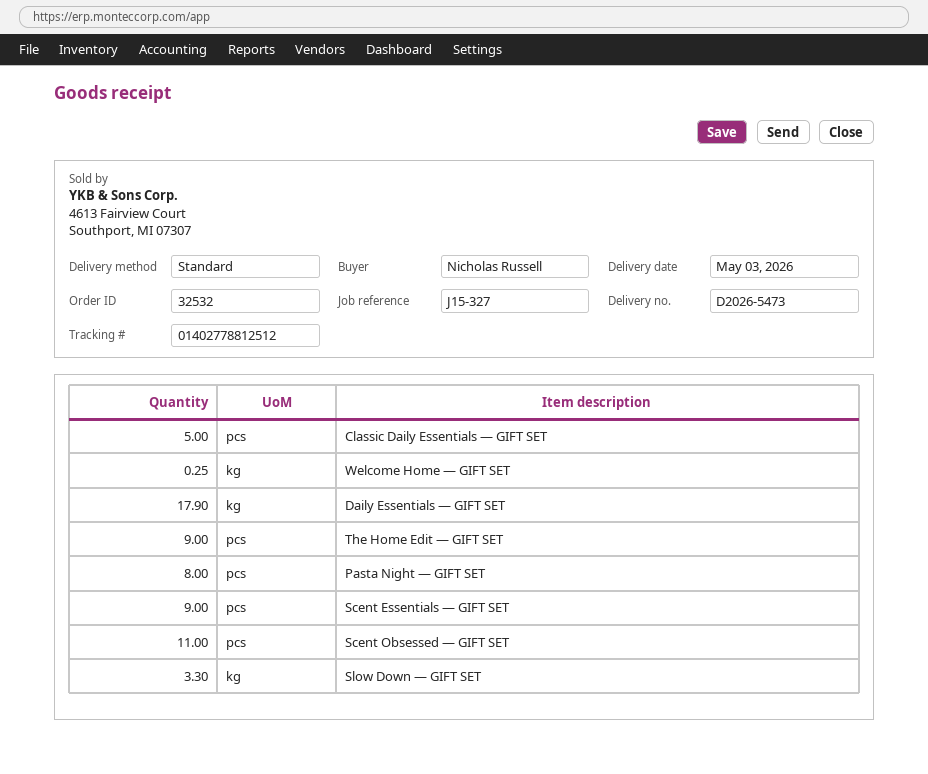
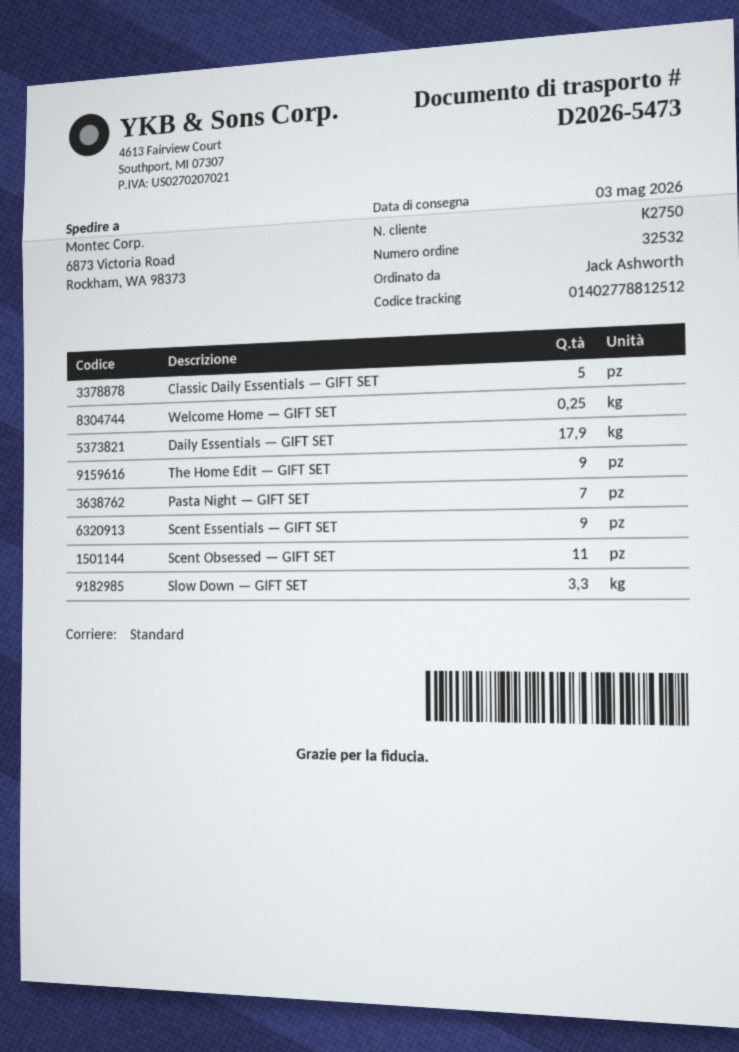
ordered by: Nicholas Russell -> Jack Ashworth
Pasta Night — GIFT SET: 8 -> 7

